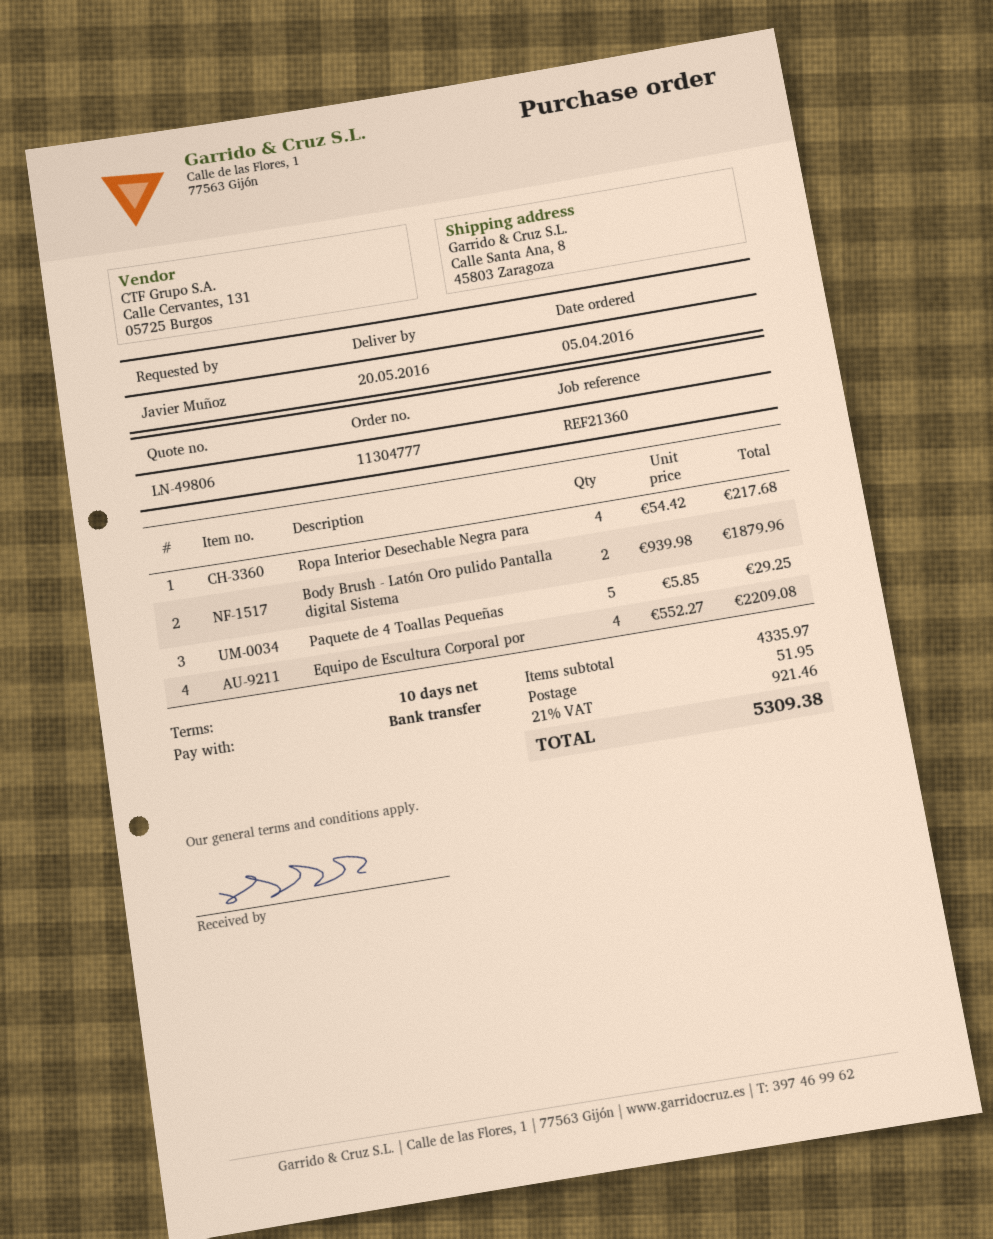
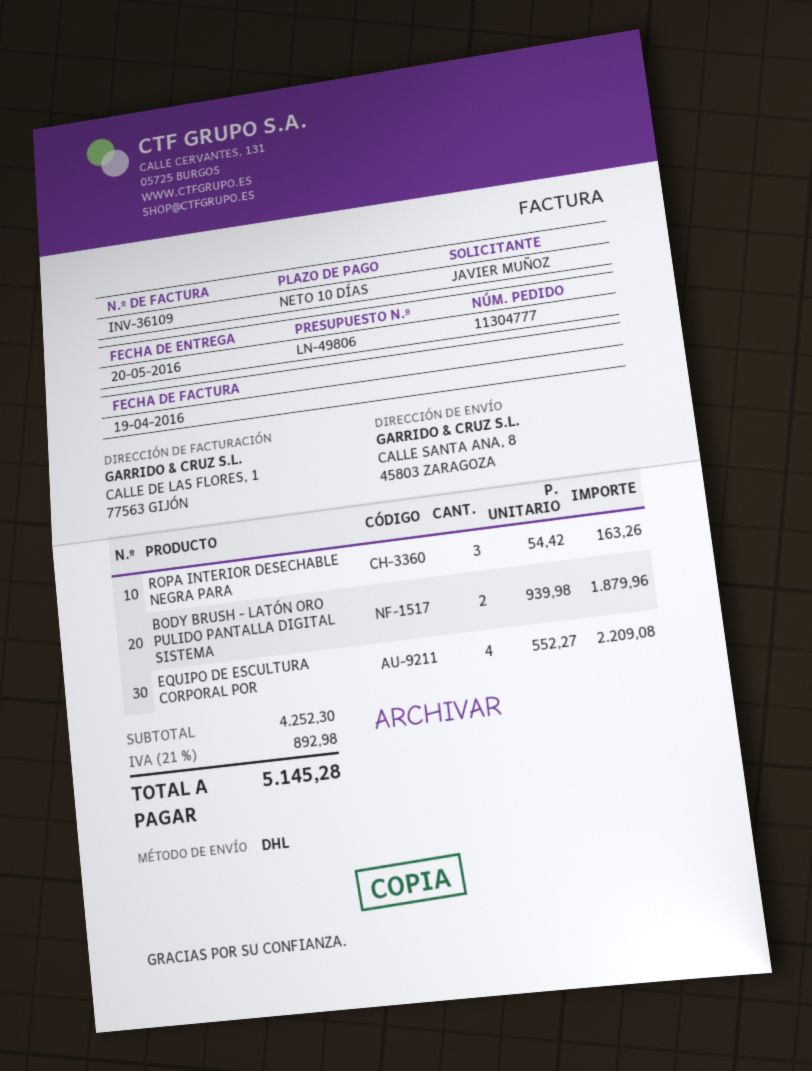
Ropa Interior Desechable Negra para: 4 x 54.42 = 217.68 -> 3 x 54.42 = 163.26
Paquete de 4 Toallas Pequeñas: 5 x 5.85 = 29.25 -> none
subtotal: 4335.97 -> 4252.30
shipping: 51.95 -> none
tax: 21% = 921.46 -> 21% = 892.98
total: 5309.38 -> 5145.28

